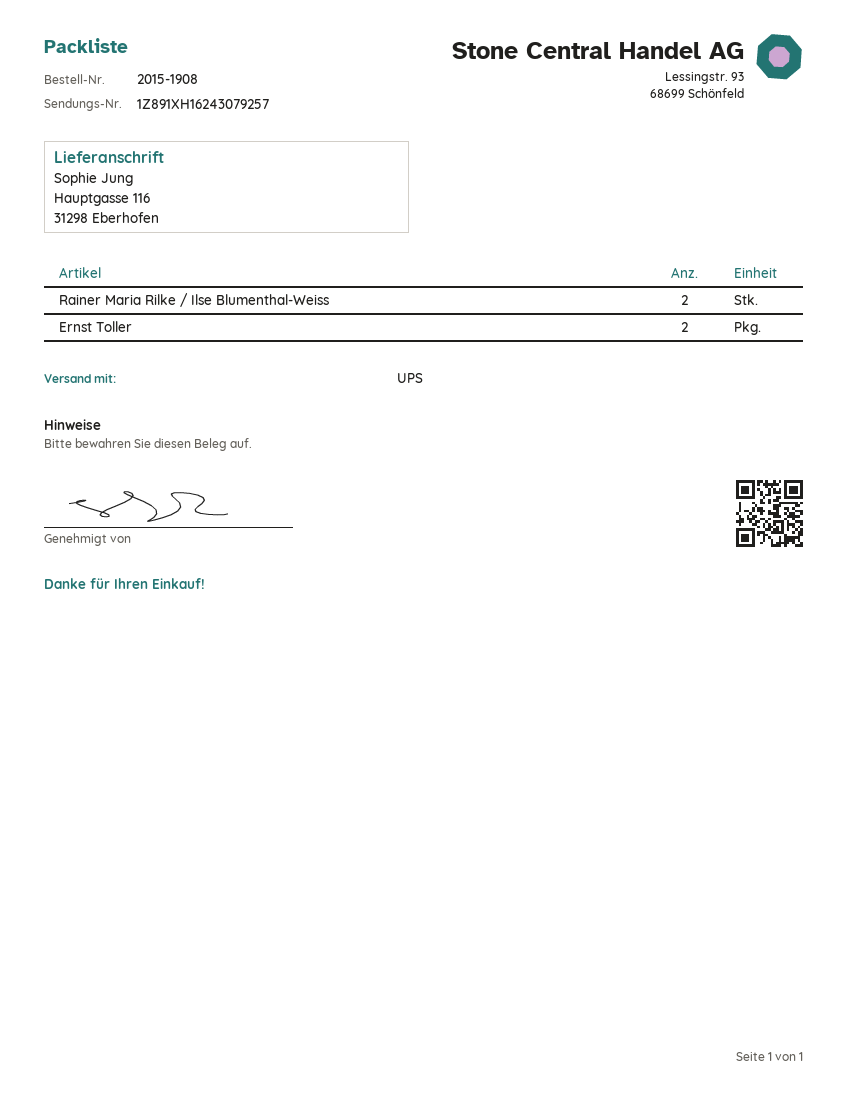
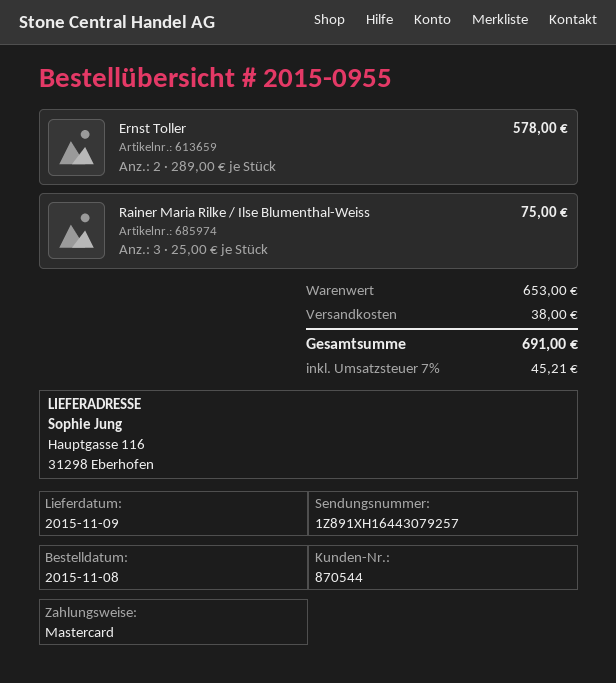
order number: 2015-1908 -> 2015-0955
tracking number: 1Z891XH16243079257 -> 1Z891XH16443079257
Rainer Maria Rilke / Ilse Blumenthal-Weiss: 2 -> 3

